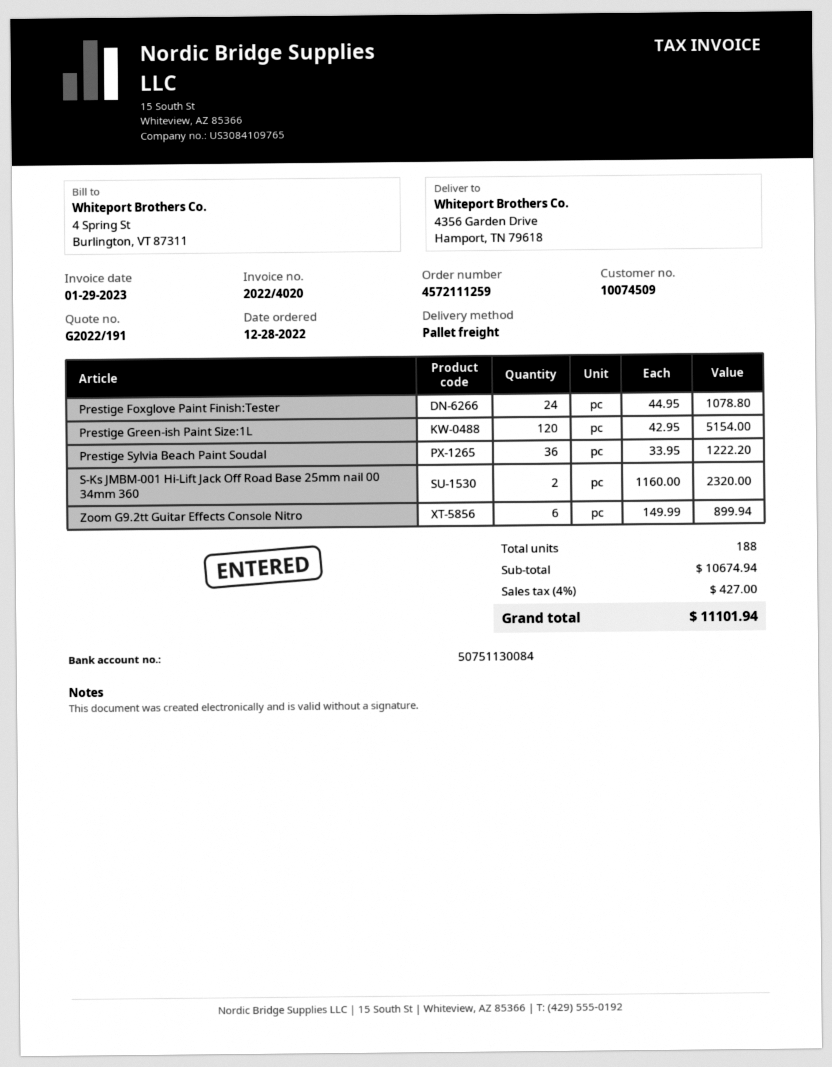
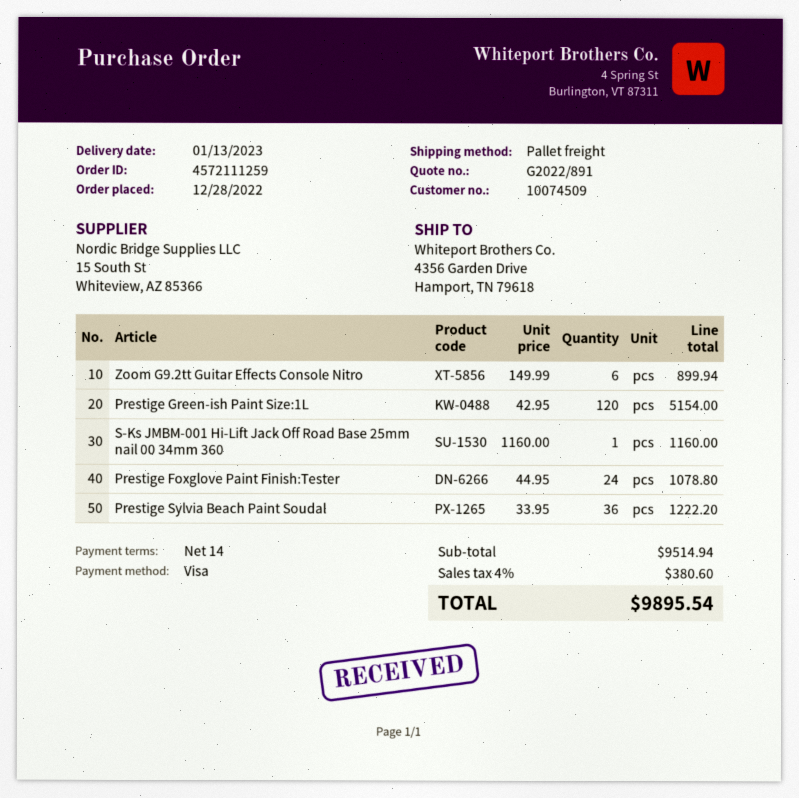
quote number: G2022/191 -> G2022/891
S-Ks JMBM-001 Hi-Lift Jack Off Road Base 25mm nail 00 34mm 360: 2 x 1160.00 = 2320.00 -> 1 x 1160.00 = 1160.00
subtotal: 10674.94 -> 9514.94
tax: 4% = 427.00 -> 4% = 380.60
total: 11101.94 -> 9895.54

